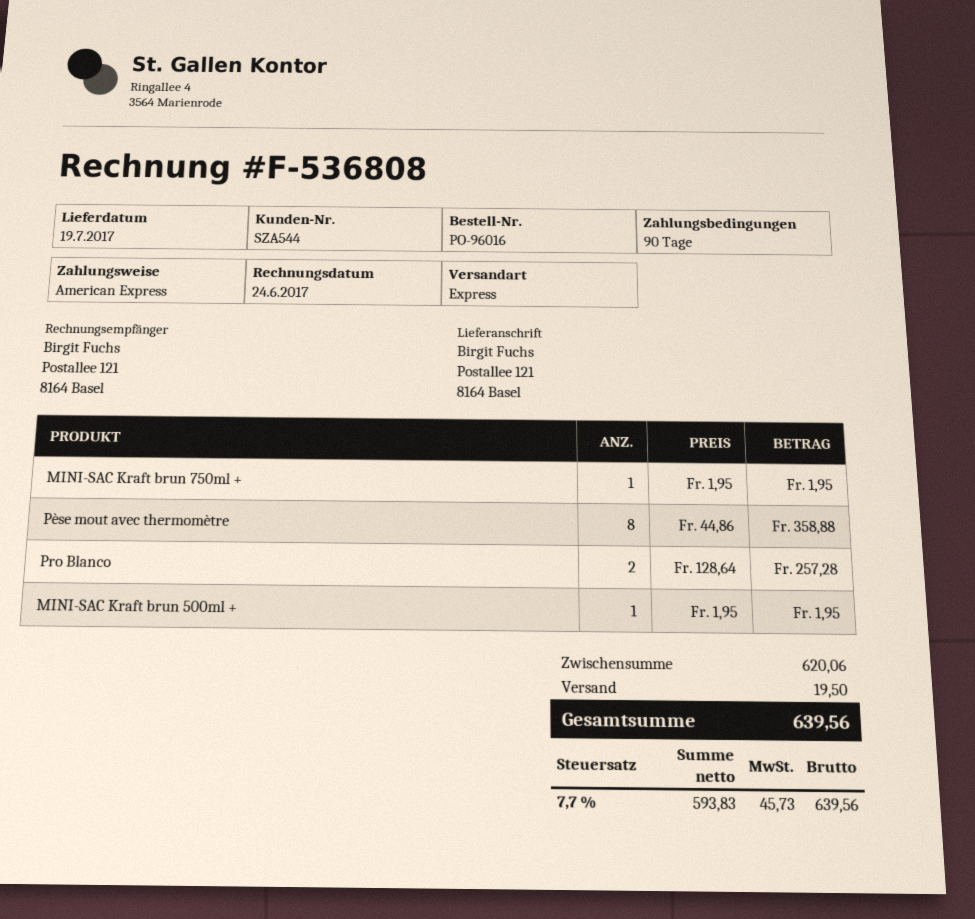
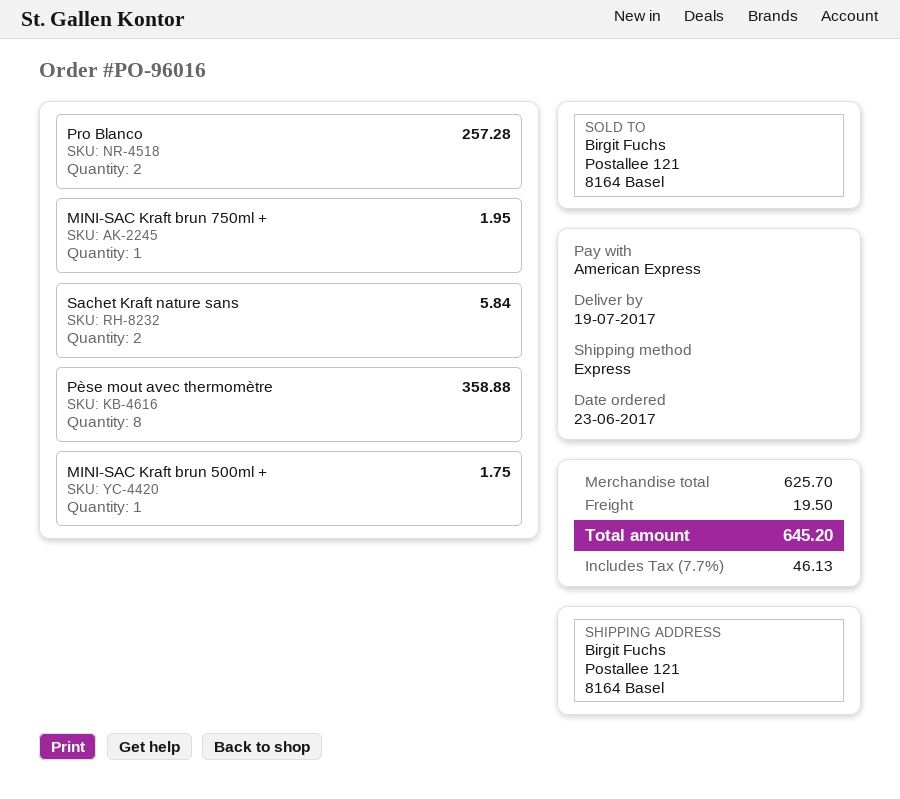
MINI-SAC Kraft brun 500ml +: 1 for 1.95 -> 1 for 1.75
Sachet Kraft nature sans: none -> 2 for 5.84
subtotal: 620.06 -> 625.70
tax: 7.7% = 45.73 -> 7.7% = 46.13
total: 639.56 -> 645.20

